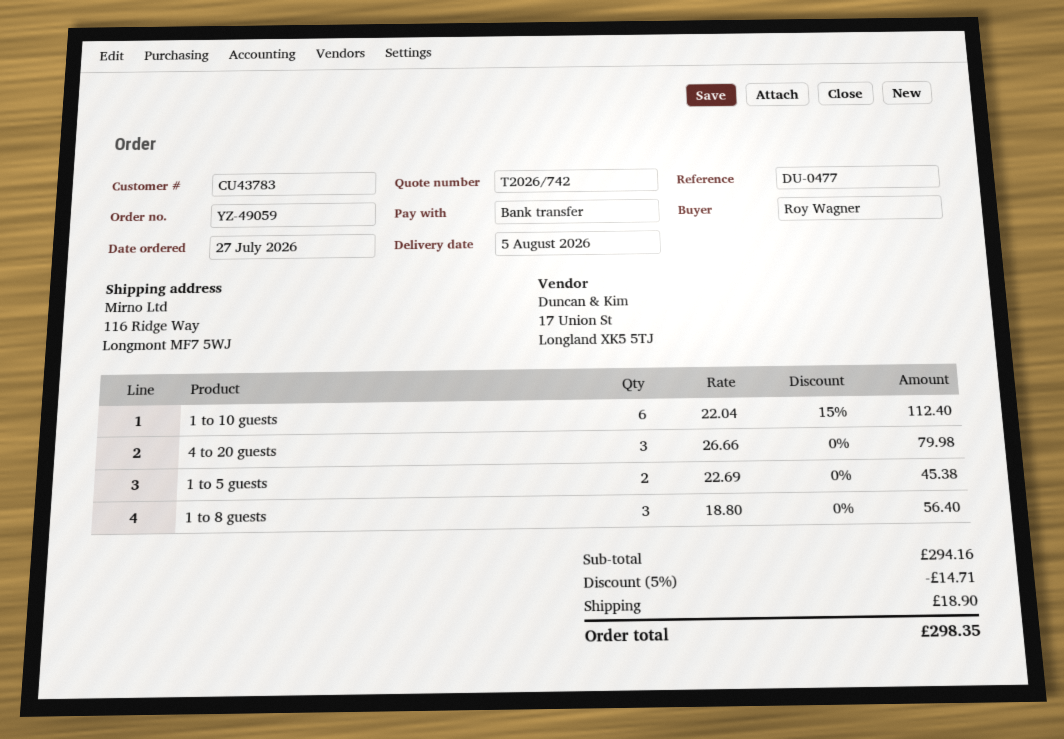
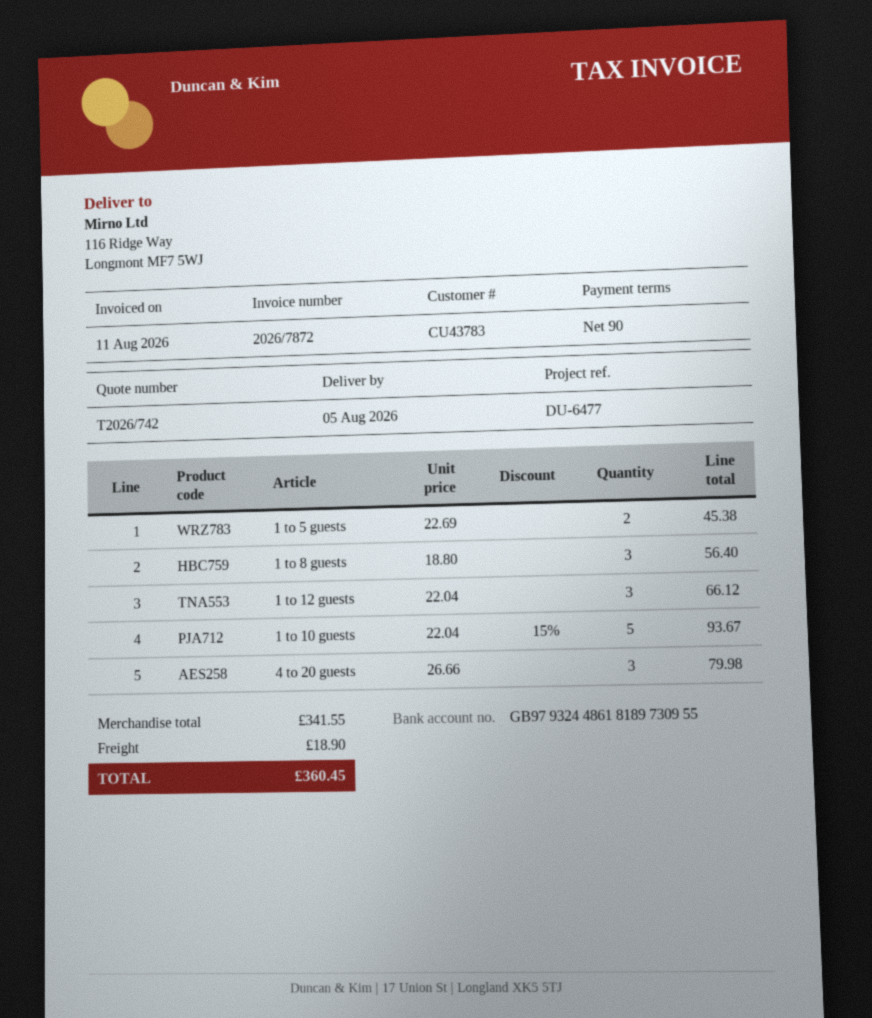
reference: DU-0477 -> DU-6477
1 to 10 guests: 6 x 22.04 - 15% = 112.40 -> 5 x 22.04 - 15% = 93.67
1 to 12 guests: none -> 3 x 22.04 = 66.12
subtotal: 294.16 -> 341.55
discount: 5% = 14.71 -> none
total: 298.35 -> 360.45

